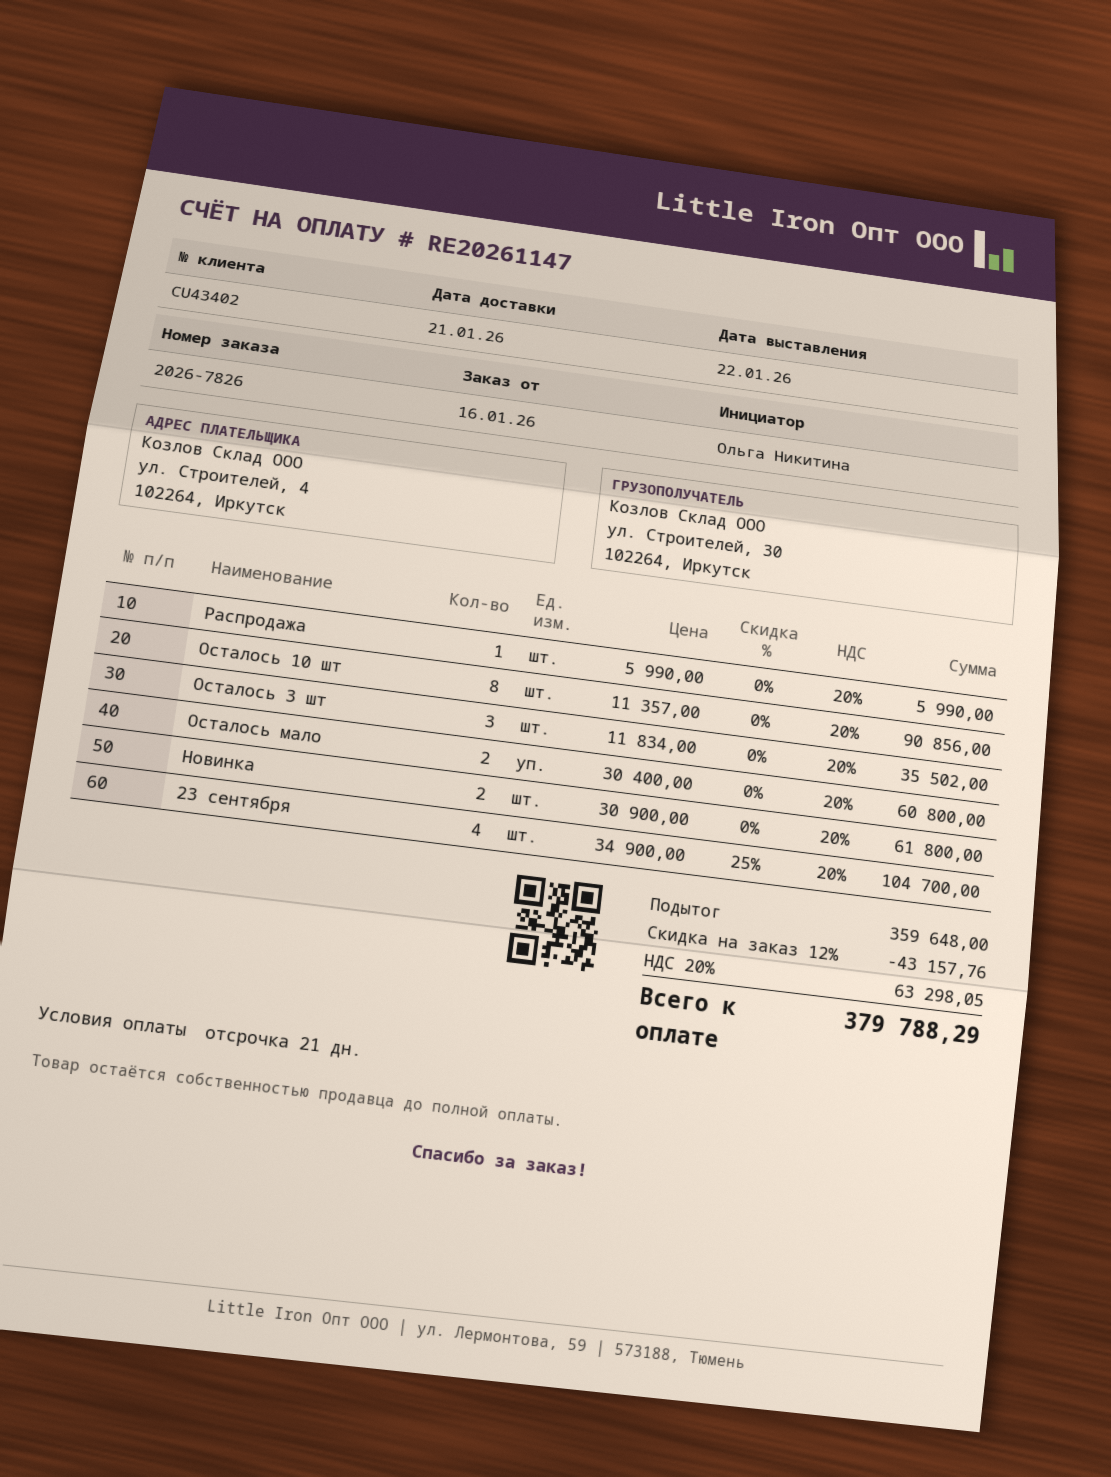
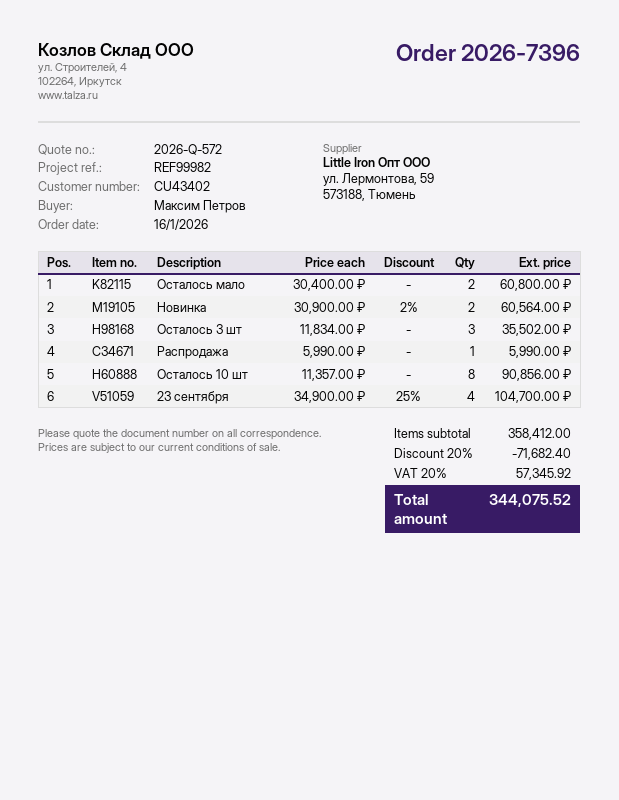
order number: 2026-7826 -> 2026-7396
ordered by: Ольга Никитина -> Максим Петров
Новинка: 2 x 30900.00 = 61800.00 -> 2 x 30900.00 - 2% = 60564.00
subtotal: 359648.00 -> 358412.00
discount: 12% = 43157.76 -> 20% = 71682.40
tax: 20% = 63298.05 -> 20% = 57345.92
total: 379788.29 -> 344075.52

